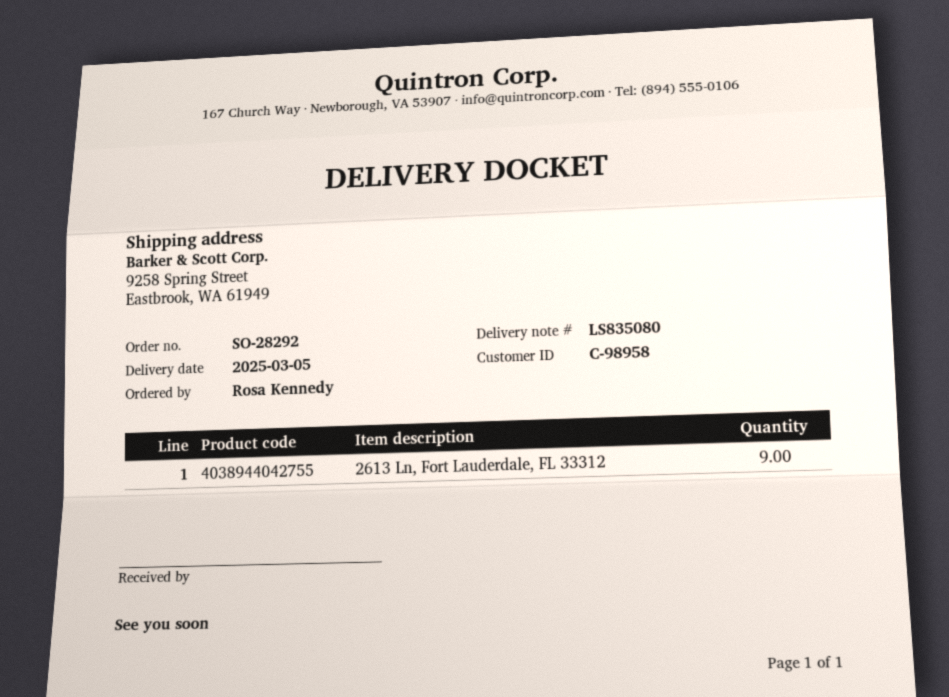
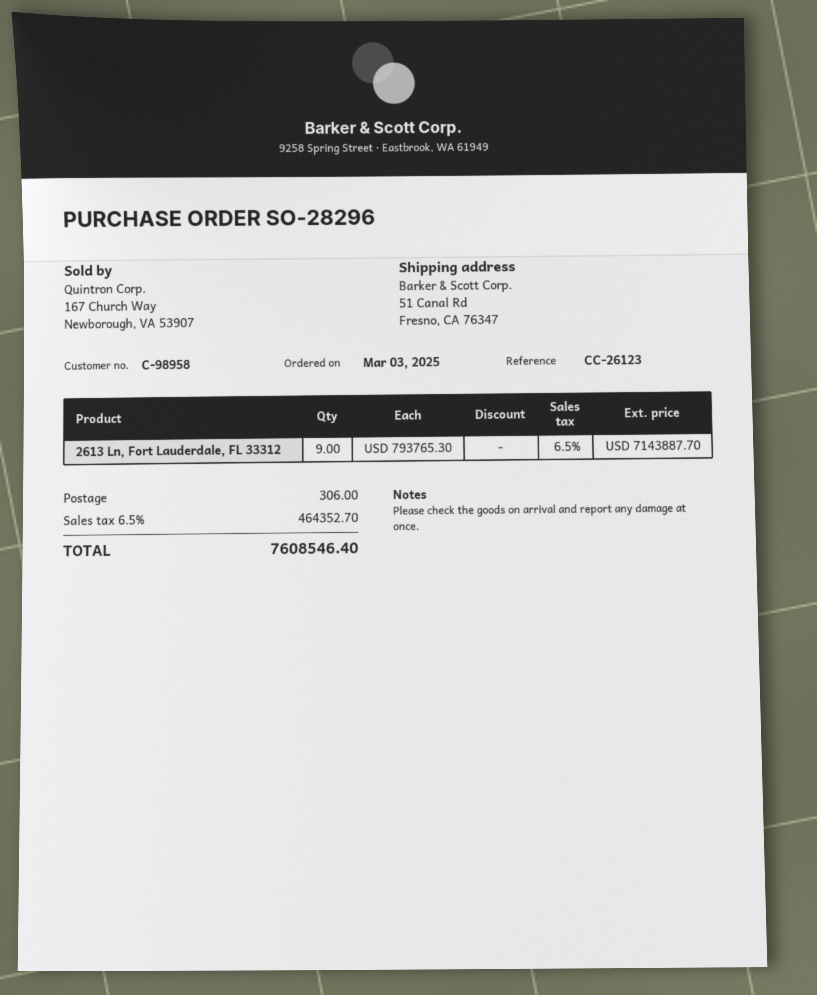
order number: SO-28292 -> SO-28296
ship to: 9258 Spring Street, Eastbrook, WA 61949 -> 51 Canal Rd, Fresno, CA 76347

